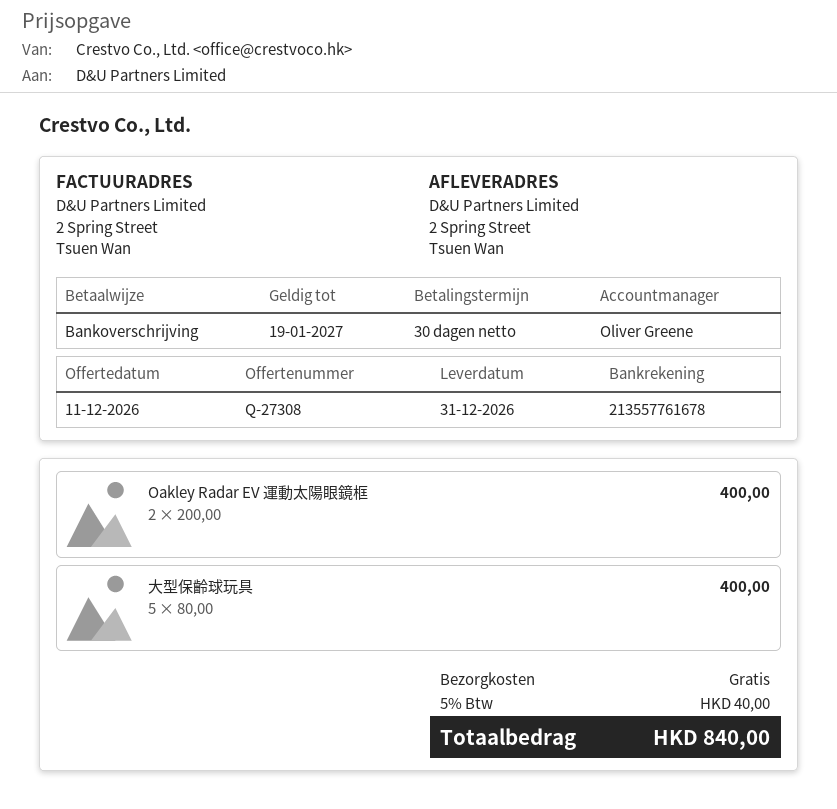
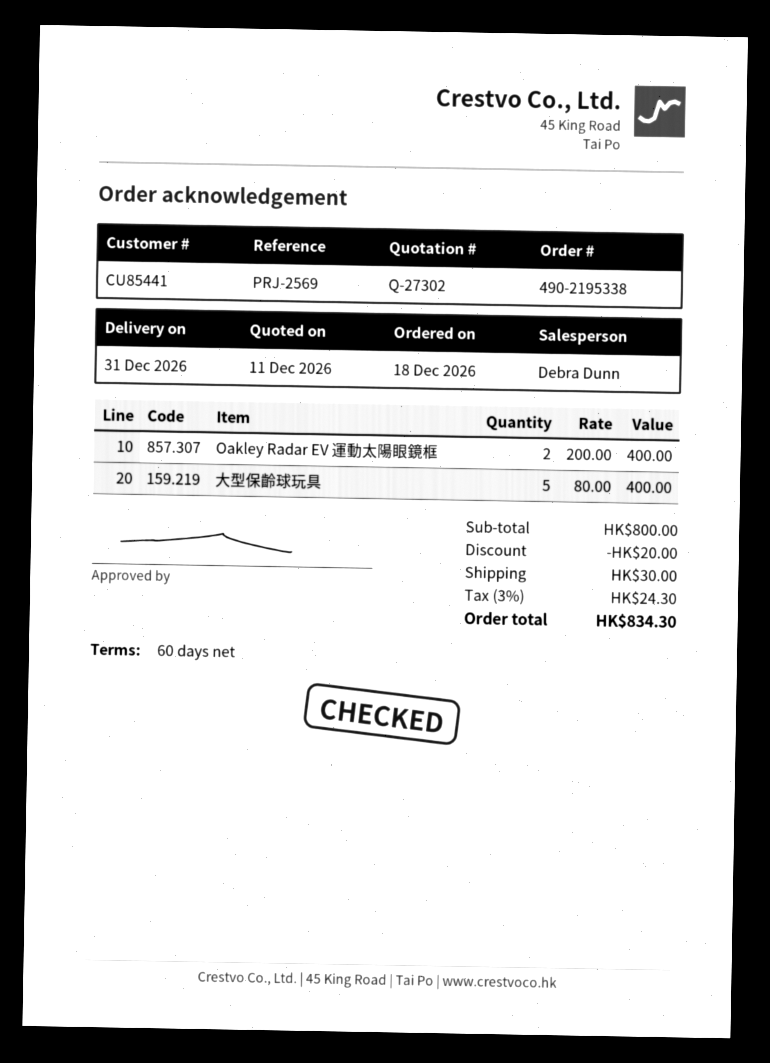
quote number: Q-27308 -> Q-27302
payment terms: 30 days -> 60 days
sales rep: Oliver Greene -> Debra Dunn
discount: none -> 20.00
shipping: 0.00 -> 30.00
tax: 5% = 40.00 -> 3% = 24.30
total: 840.00 -> 834.30

